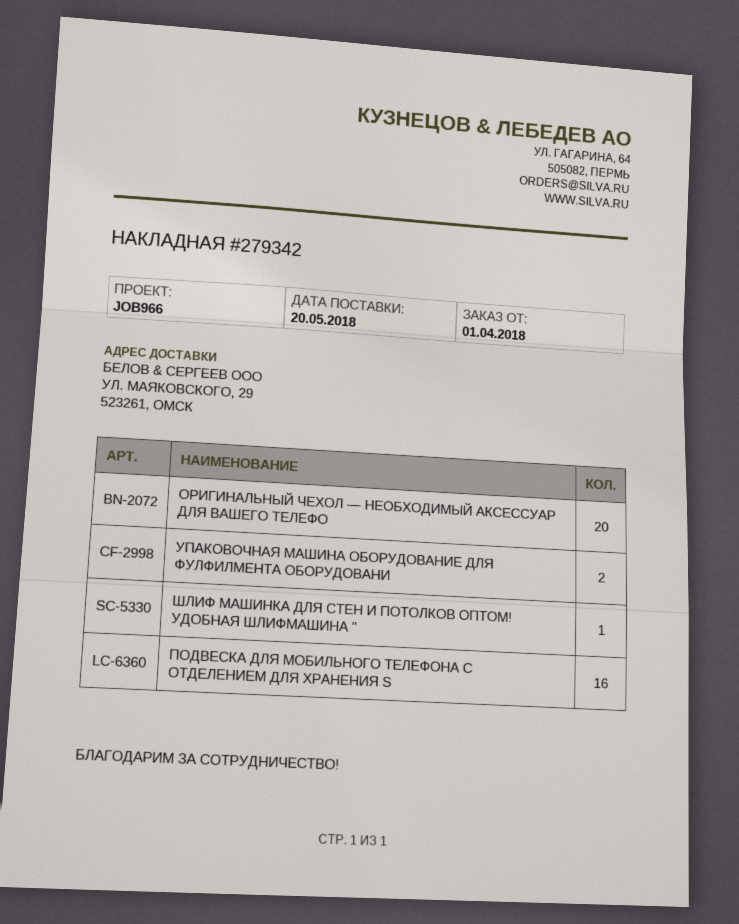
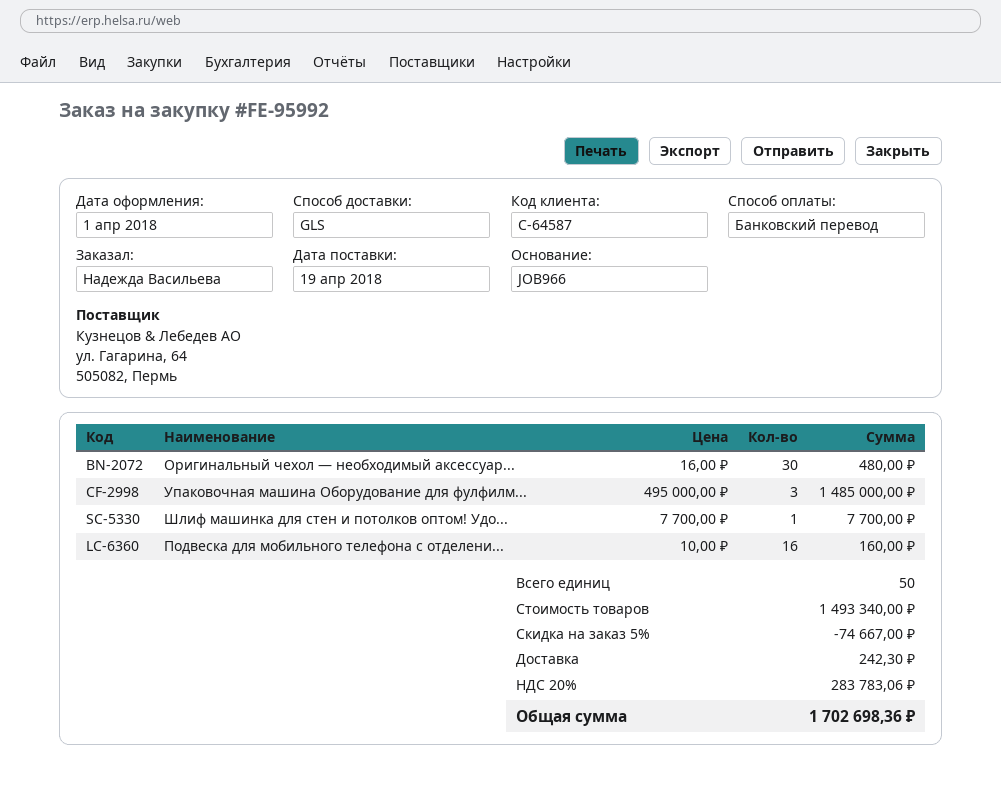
delivery date: 2018-05-20 -> 2018-04-19
ОРИГИНАЛЬНЫЙ ЧЕХОЛ — НЕОБХОДИМЫЙ АКСЕССУАР ДЛЯ ВАШЕГО ТЕЛЕФО: 20 -> 30
УПАКОВОЧНАЯ МАШИНА ОБОРУДОВАНИЕ ДЛЯ ФУЛФИЛМЕНТА ОБОРУДОВАНИ: 2 -> 3

